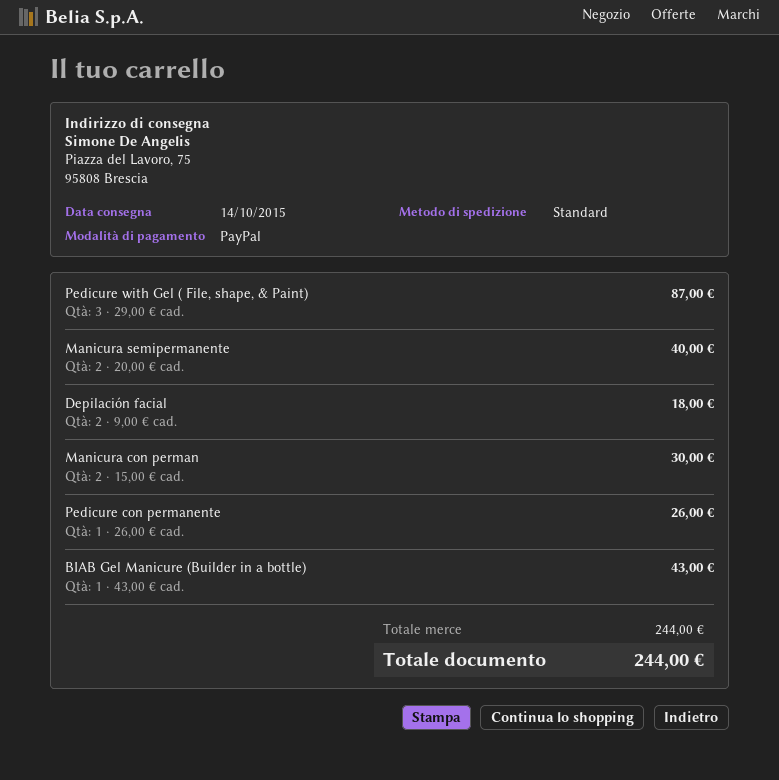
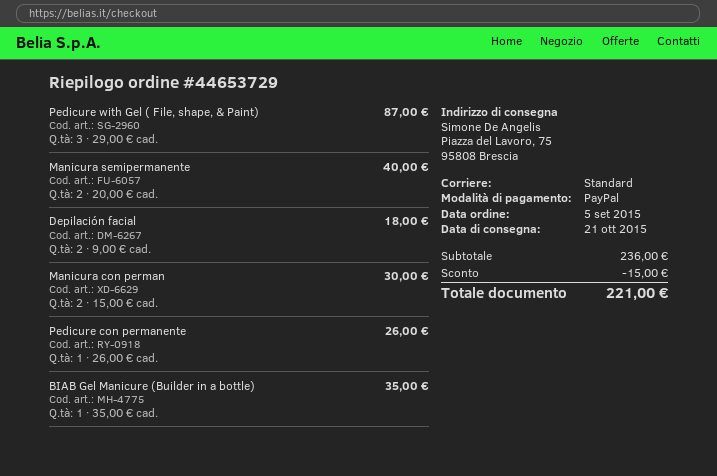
delivery date: 2015-10-14 -> 2015-10-21
BIAB Gel Manicure (Builder in a bottle): 1 x 43.00 = 43.00 -> 1 x 35.00 = 35.00
subtotal: 244.00 -> 236.00
discount: none -> 15.00
total: 244.00 -> 221.00

